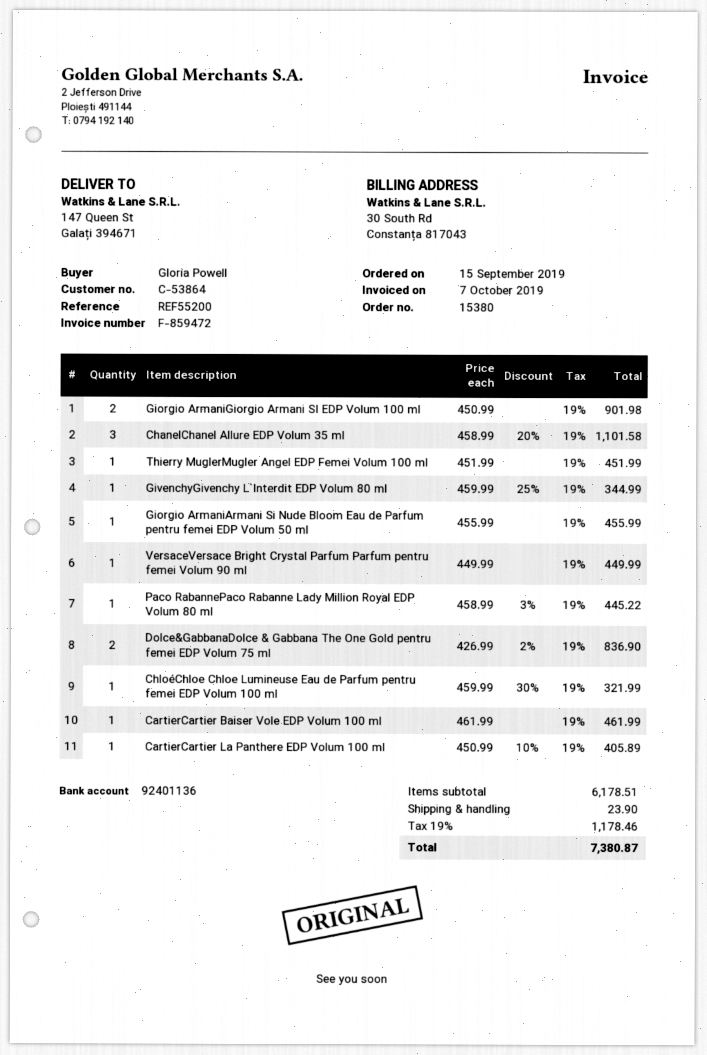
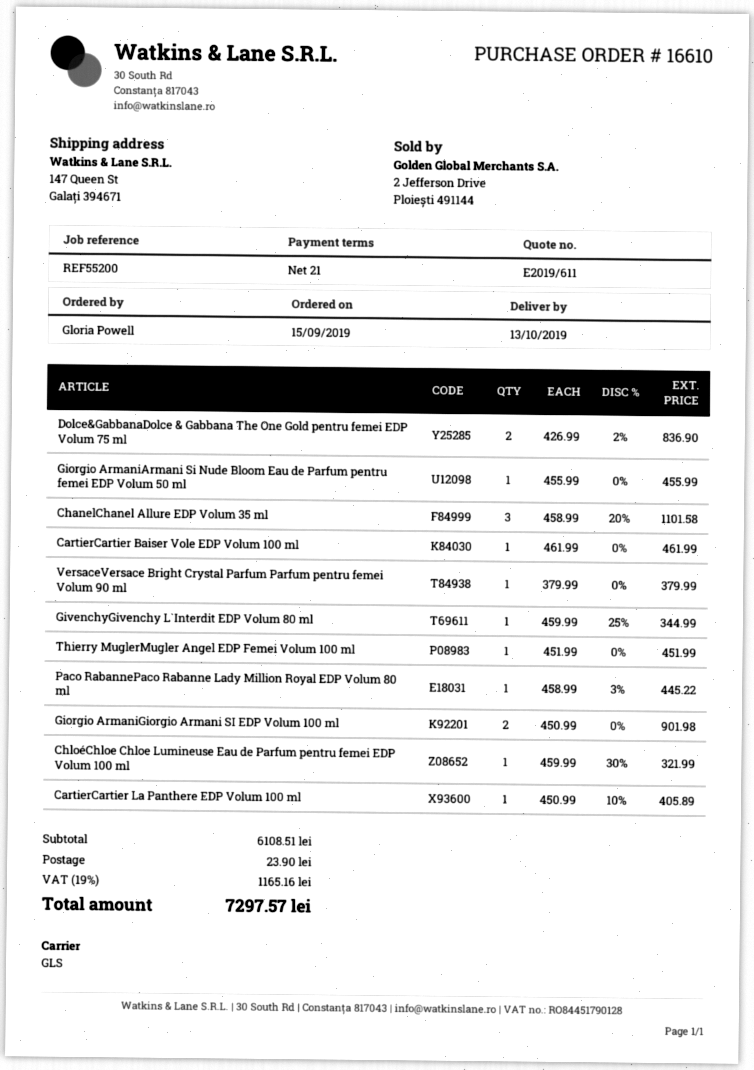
order number: 15380 -> 16610
VersaceVersace Bright Crystal Parfum Parfum pentru femei Volum 90 ml: 1 x 449.99 = 449.99 -> 1 x 379.99 = 379.99
subtotal: 6178.51 -> 6108.51
tax: 19% = 1178.46 -> 19% = 1165.16
total: 7380.87 -> 7297.57

